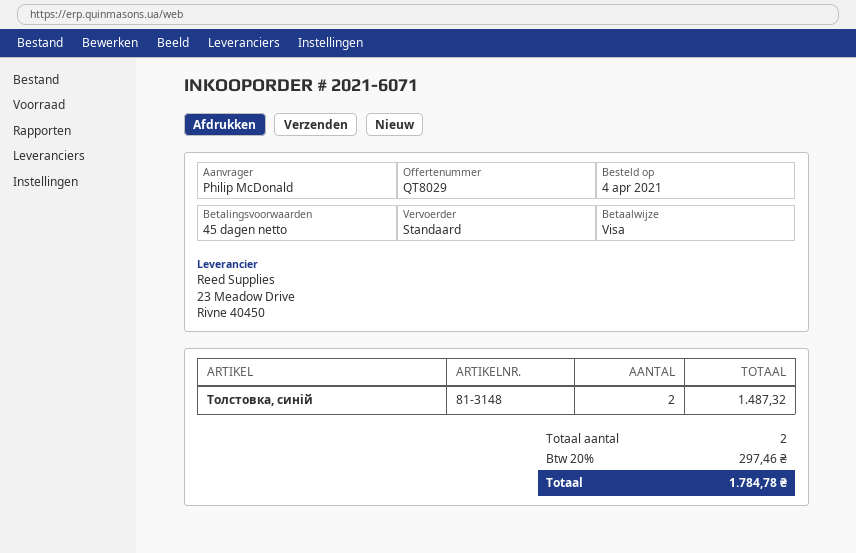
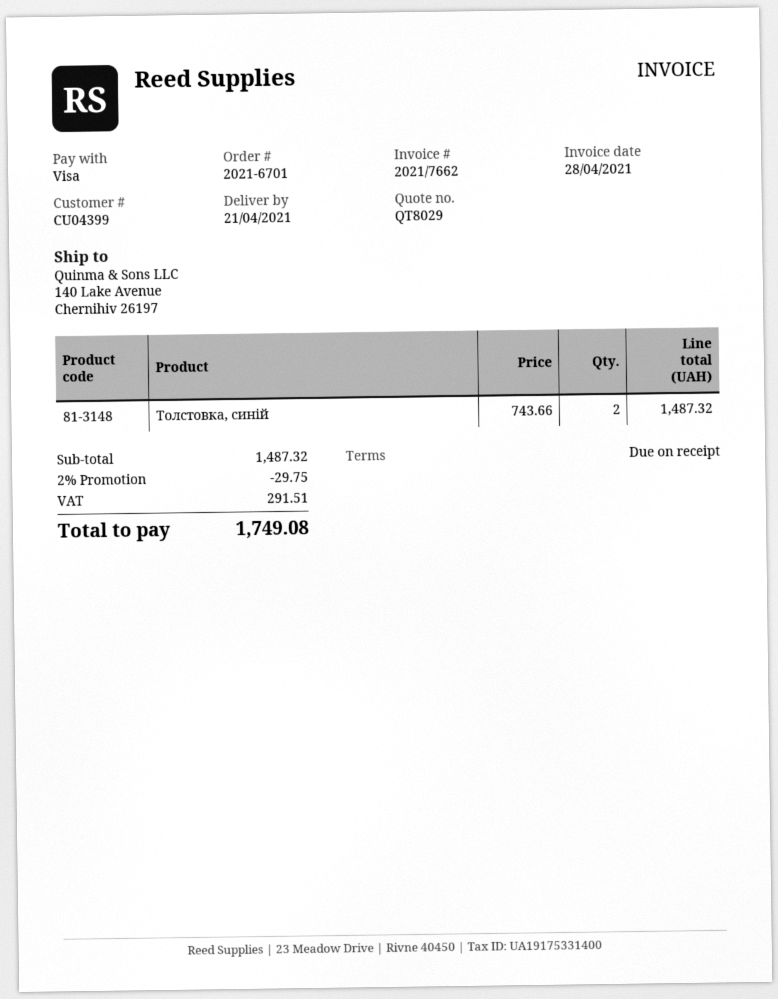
order number: 2021-6071 -> 2021-6701
payment terms: 45 days -> on receipt
discount: none -> 2% = 29.75
tax: 297.46 -> 291.51
total: 1784.78 -> 1749.08

